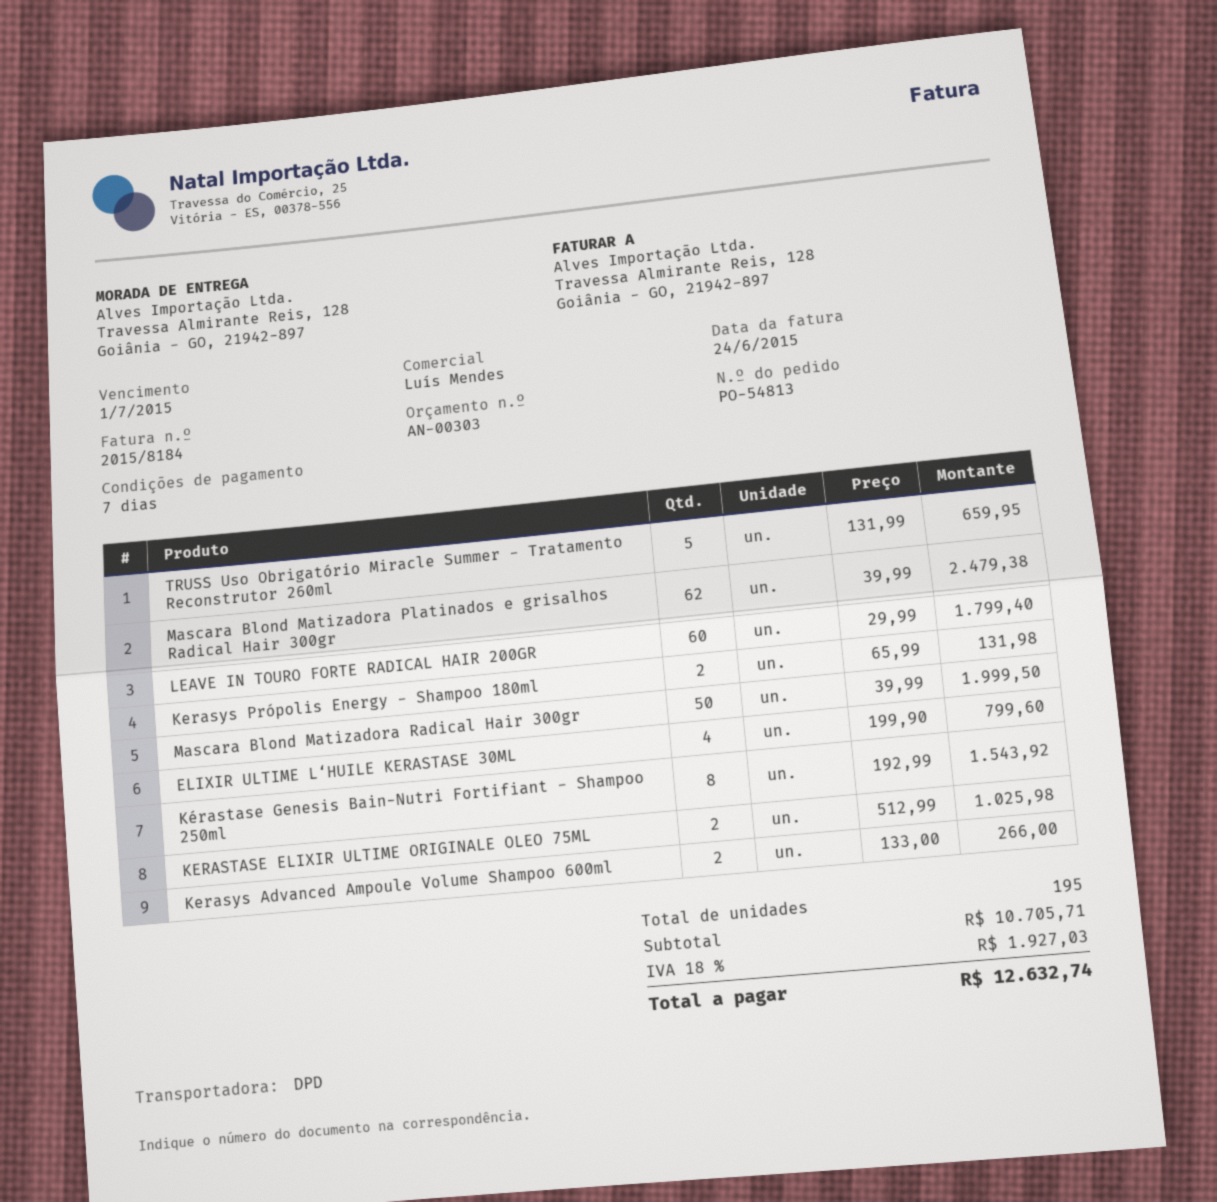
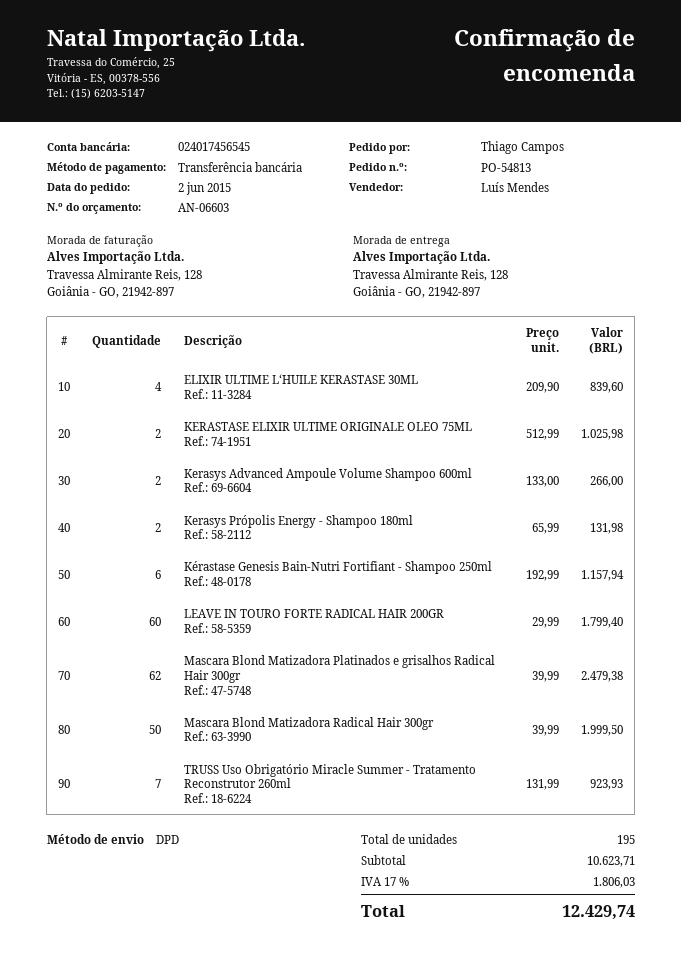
quote number: AN-00303 -> AN-06603
TRUSS Uso Obrigatório Miracle Summer - Tratamento Reconstrutor 260ml: 5 x 131.99 = 659.95 -> 7 x 131.99 = 923.93
ELIXIR ULTIME L‘HUILE KERASTASE 30ML: 4 x 199.90 = 799.60 -> 4 x 209.90 = 839.60
Kérastase Genesis Bain-Nutri Fortifiant - Shampoo 250ml: 8 x 192.99 = 1543.92 -> 6 x 192.99 = 1157.94
subtotal: 10705.71 -> 10623.71
tax: 18% = 1927.03 -> 17% = 1806.03
total: 12632.74 -> 12429.74

